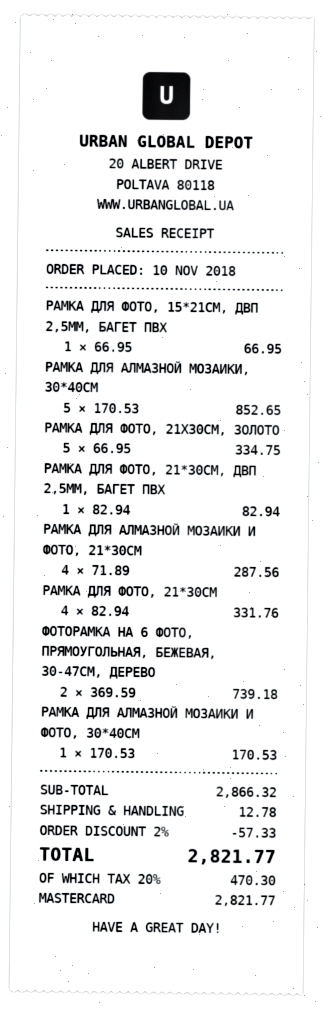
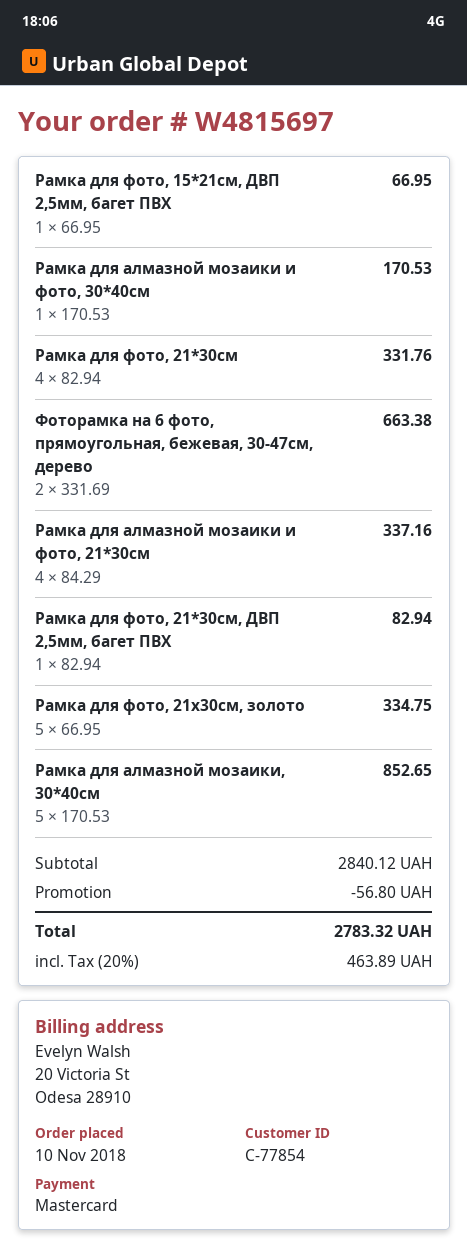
РАМКА ДЛЯ АЛМАЗНОЙ МОЗАИКИ И ФОТО, 21*30СМ: 4 x 71.89 = 287.56 -> 4 x 84.29 = 337.16
ФОТОРАМКА НА 6 ФОТО, ПРЯМОУГОЛЬНАЯ, БЕЖЕВАЯ, 30-47СМ, ДЕРЕВО: 2 x 369.59 = 739.18 -> 2 x 331.69 = 663.38
subtotal: 2866.32 -> 2840.12
discount: 57.33 -> 56.80
shipping: 12.78 -> none
tax: 20% = 470.30 -> 20% = 463.89
total: 2821.77 -> 2783.32

